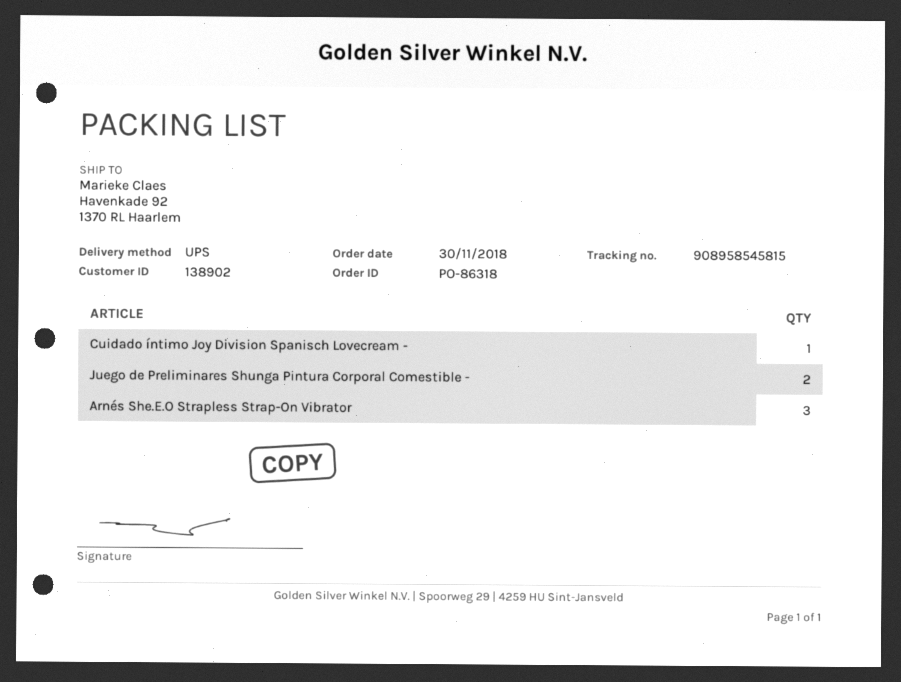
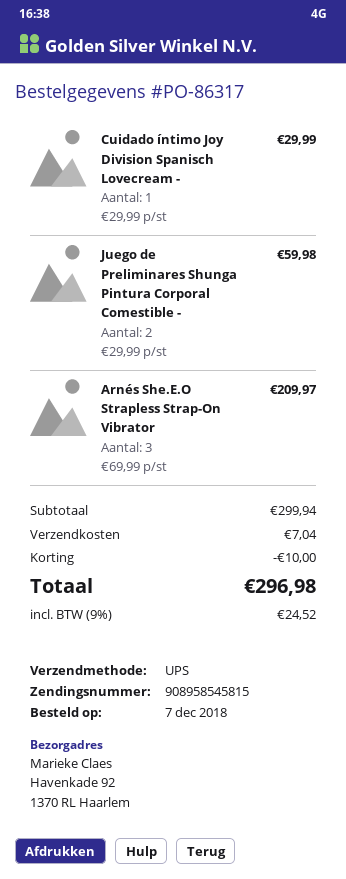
order number: PO-86318 -> PO-86317
order date: 2018-11-30 -> 2018-12-07

